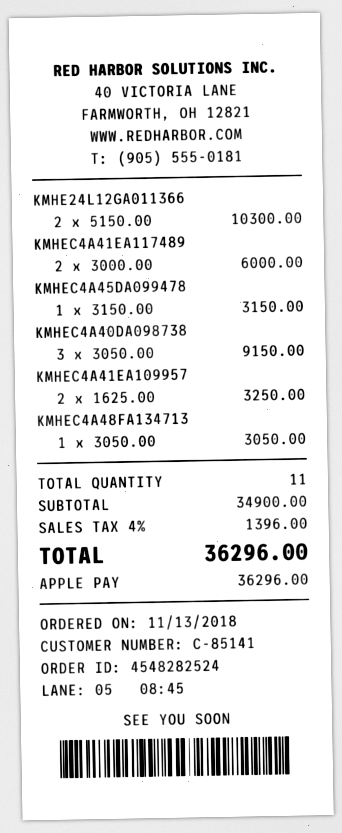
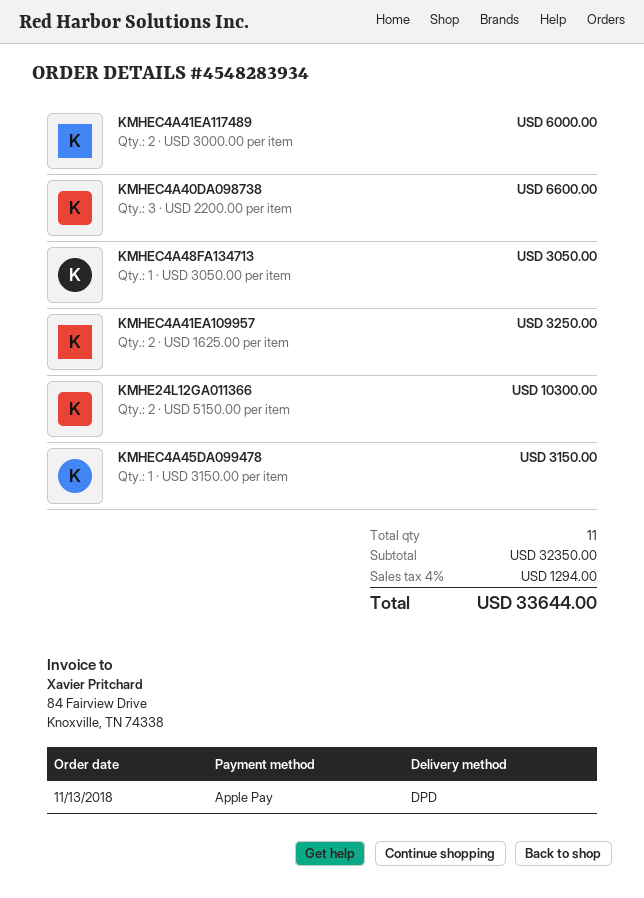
order number: 4548282524 -> 4548283934
KMHEC4A40DA098738: 3 x 3050.00 = 9150.00 -> 3 x 2200.00 = 6600.00
subtotal: 34900.00 -> 32350.00
tax: 4% = 1396.00 -> 4% = 1294.00
total: 36296.00 -> 33644.00

